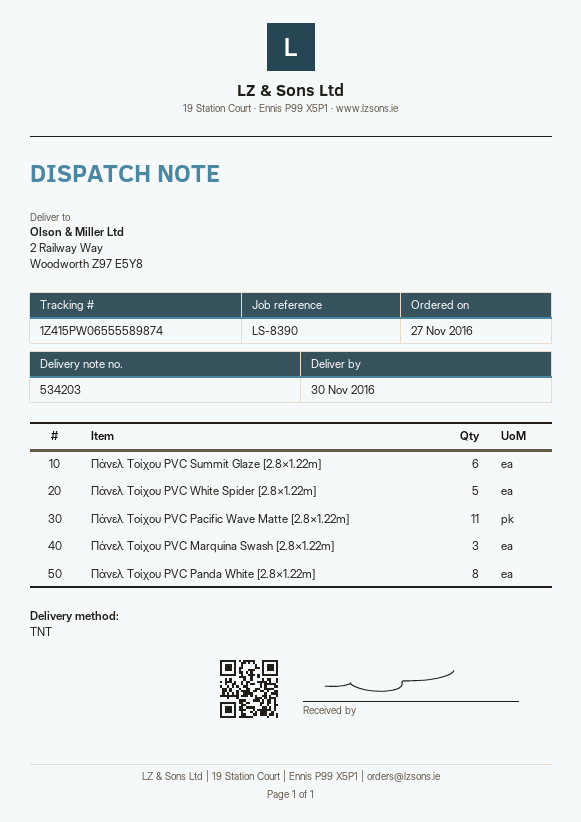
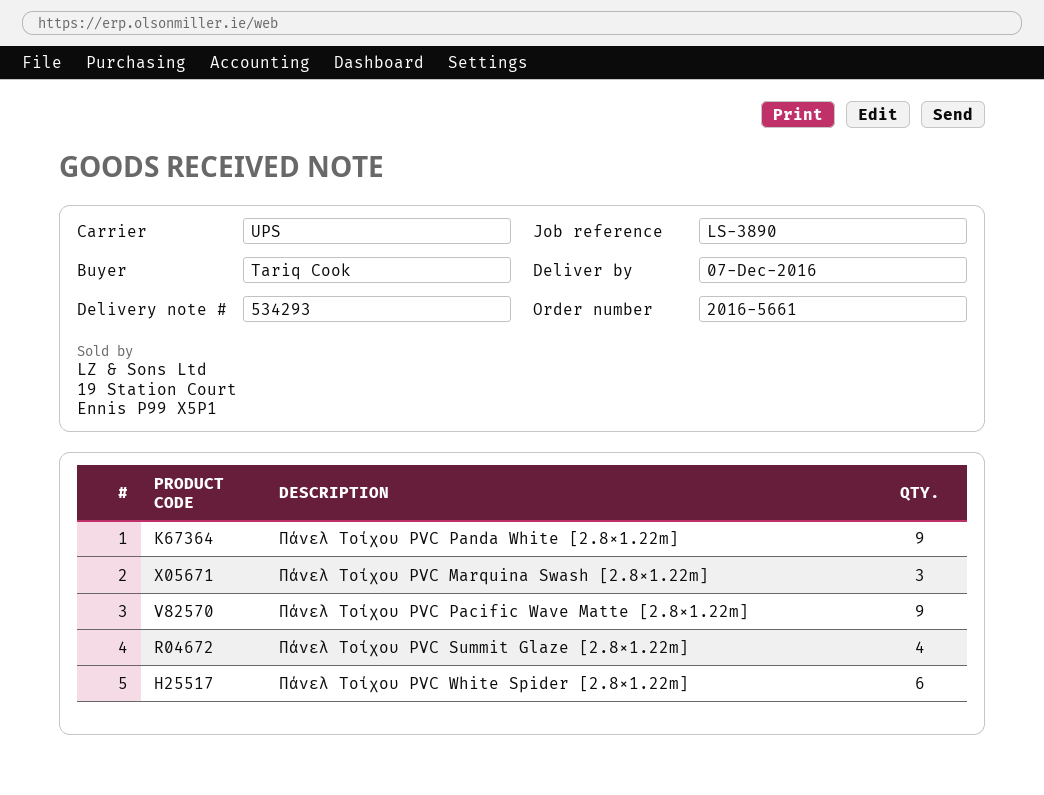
delivery note number: 534203 -> 534293
delivery date: 2016-11-30 -> 2016-12-07
reference: LS-8390 -> LS-3890
shipping method: TNT -> UPS
Πάνελ Τοίχου PVC Summit Glaze [2.8×1.22m]: 6 -> 4
Πάνελ Τοίχου PVC White Spider [2.8×1.22m]: 5 -> 6
Πάνελ Τοίχου PVC Pacific Wave Matte [2.8×1.22m]: 11 -> 9
Πάνελ Τοίχου PVC Panda White [2.8×1.22m]: 8 -> 9

